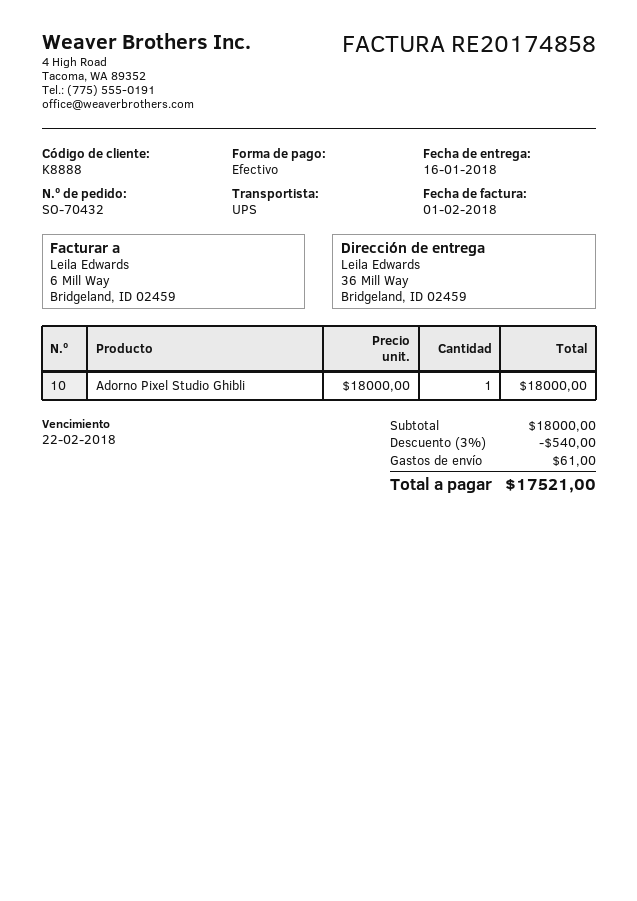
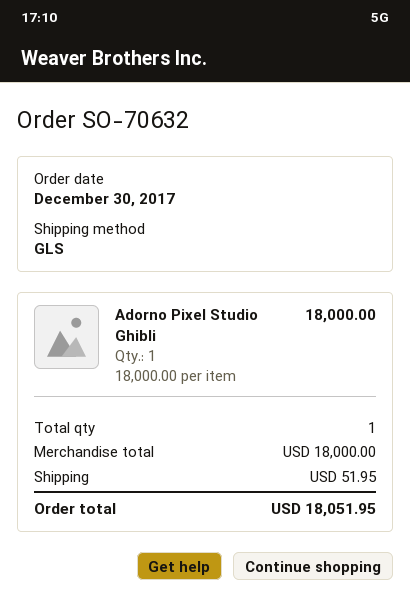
order number: SO-70432 -> SO-70632
shipping method: UPS -> GLS
discount: 3% = 540.00 -> none
shipping: 61.00 -> 51.95
total: 17521.00 -> 18051.95

